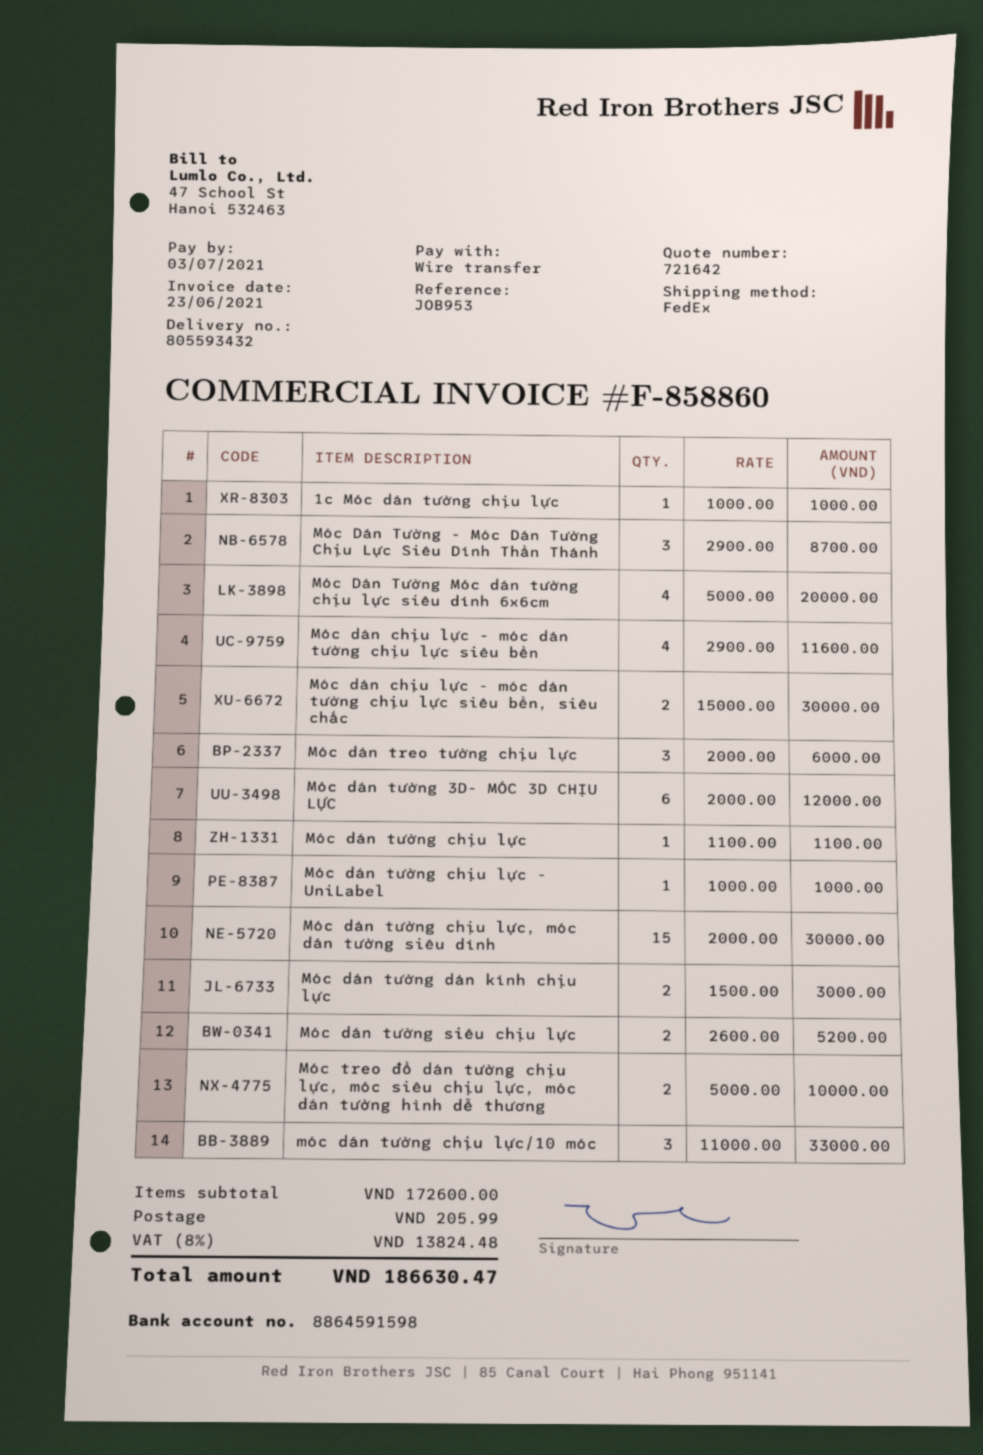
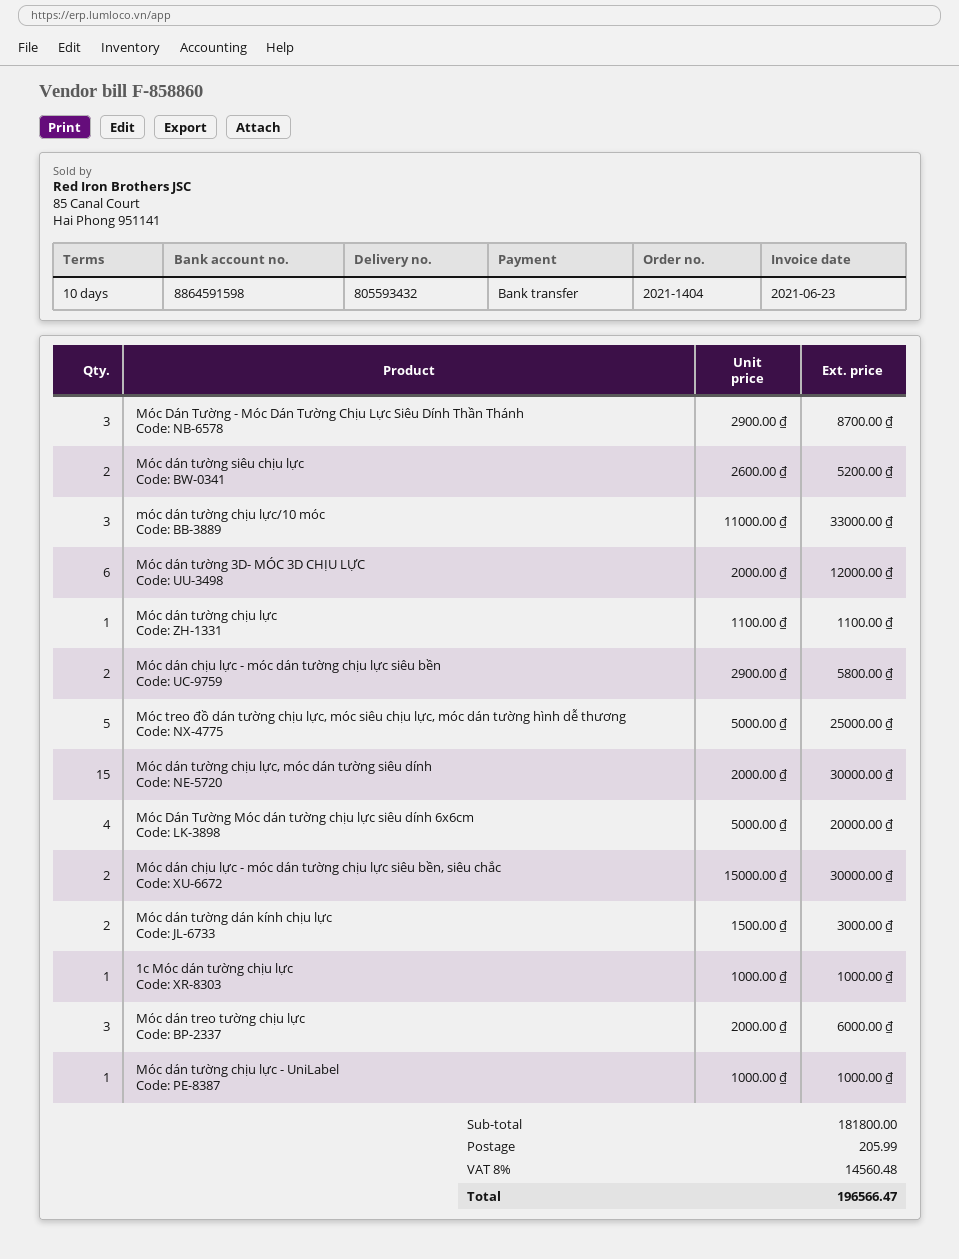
Móc dán chịu lực - móc dán tường chịu lực siêu bền: 4 x 2900.00 = 11600.00 -> 2 x 2900.00 = 5800.00
Móc treo đồ dán tường chịu lực, móc siêu chịu lực, móc dán tường hình dễ thương: 2 x 5000.00 = 10000.00 -> 5 x 5000.00 = 25000.00
subtotal: 172600.00 -> 181800.00
tax: 8% = 13824.48 -> 8% = 14560.48
total: 186630.47 -> 196566.47

